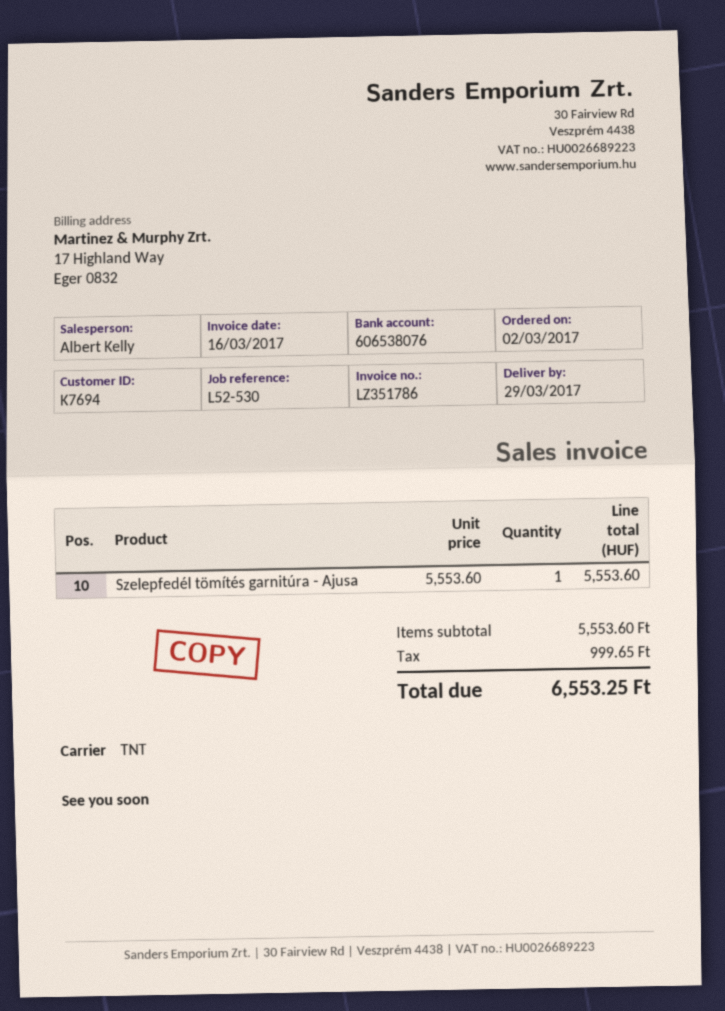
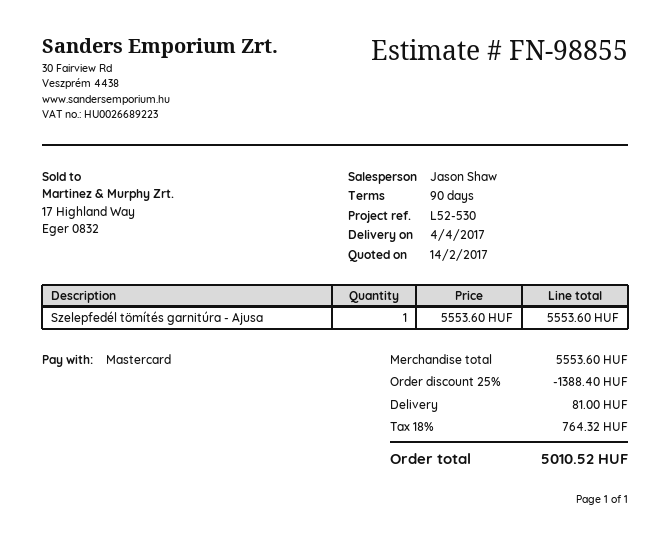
delivery date: 2017-03-29 -> 2017-04-04
sales rep: Albert Kelly -> Jason Shaw
discount: none -> 25% = 1388.40
shipping: none -> 81.00
tax: 999.65 -> 764.32
total: 6553.25 -> 5010.52

